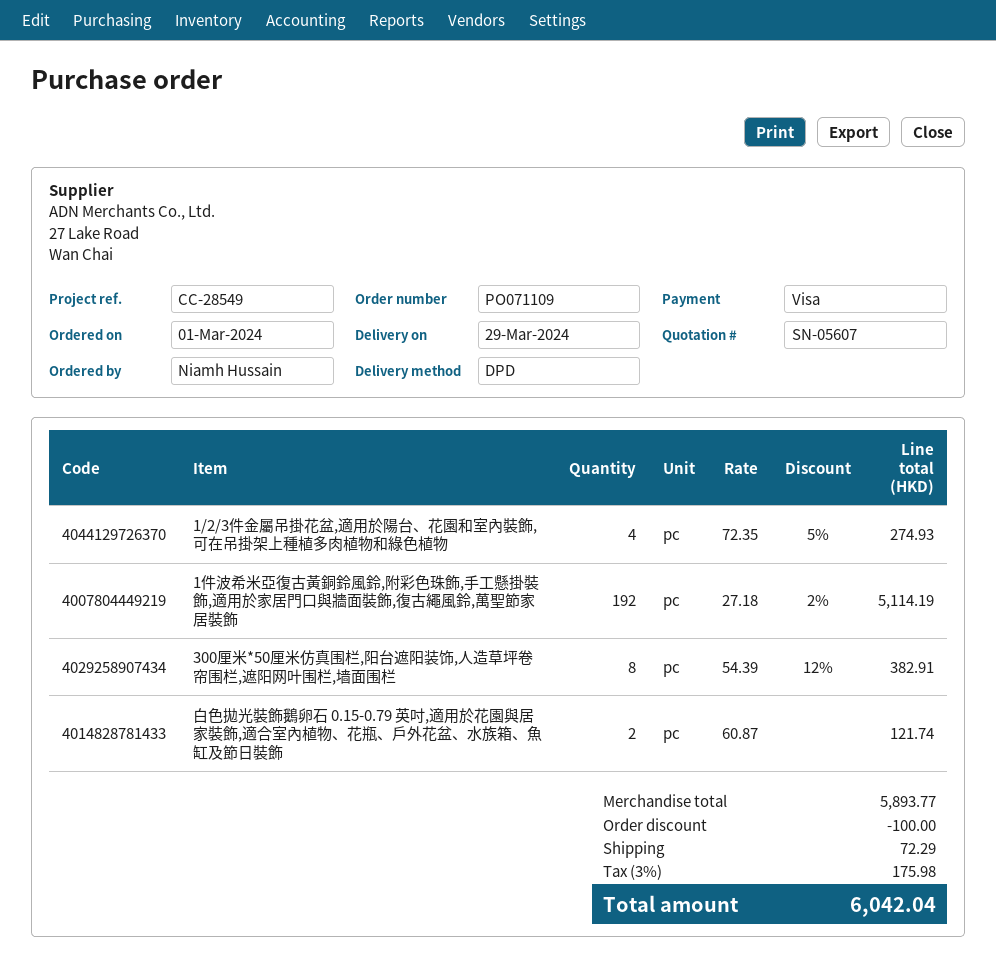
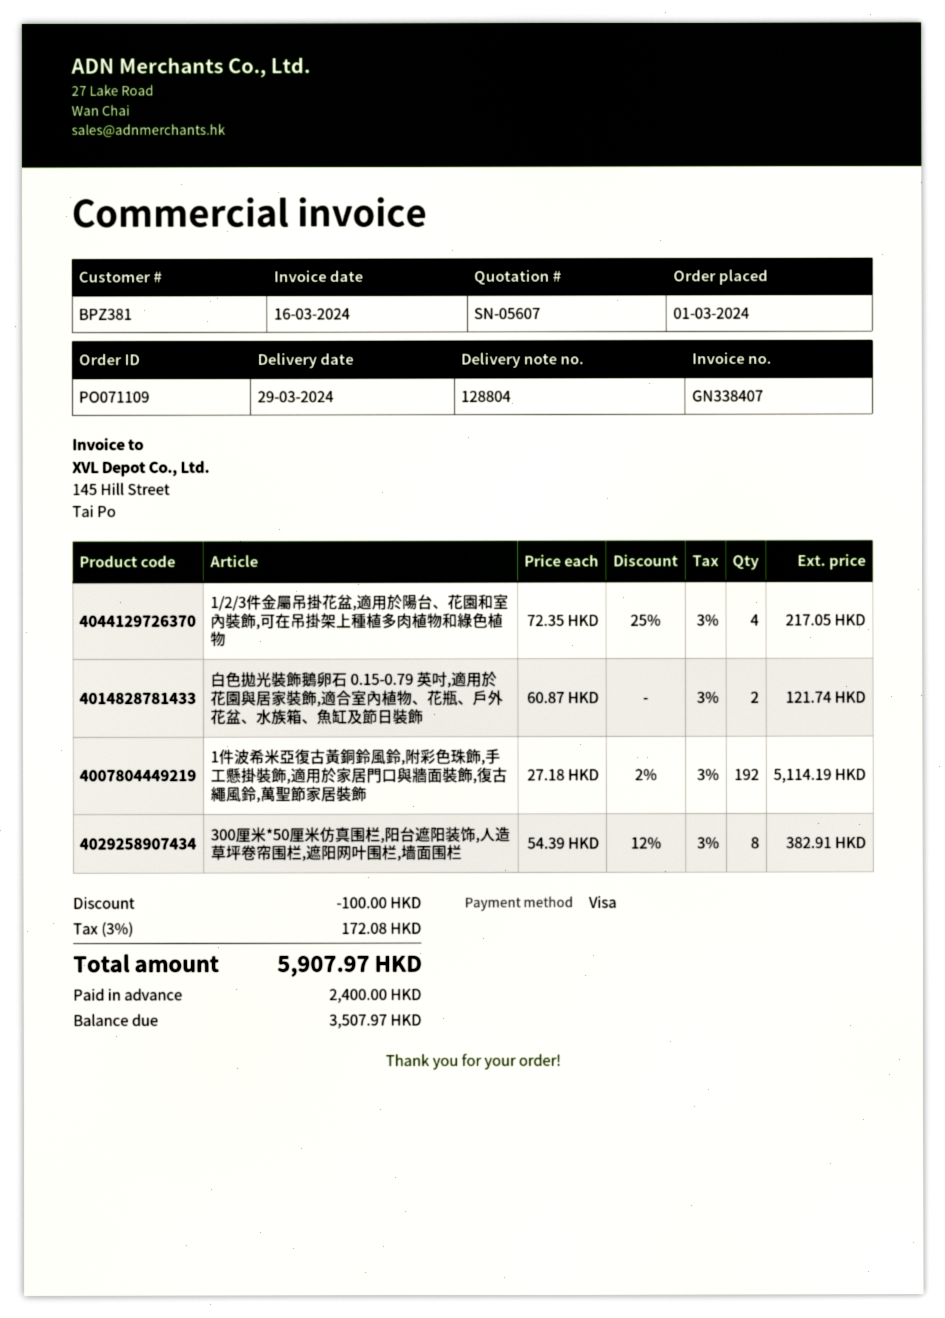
1/2/3件金屬吊掛花盆,適用於陽台、花園和室內裝飾,可在吊掛架上種植多肉植物和綠色植物: 4 x 72.35 - 5% = 274.93 -> 4 x 72.35 - 25% = 217.05
shipping: 72.29 -> none
tax: 3% = 175.98 -> 3% = 172.08
total: 6042.04 -> 5907.97

